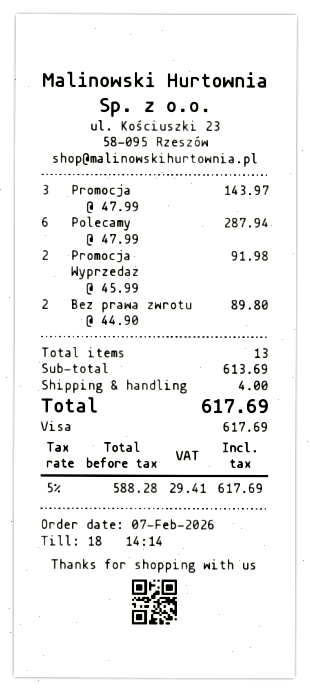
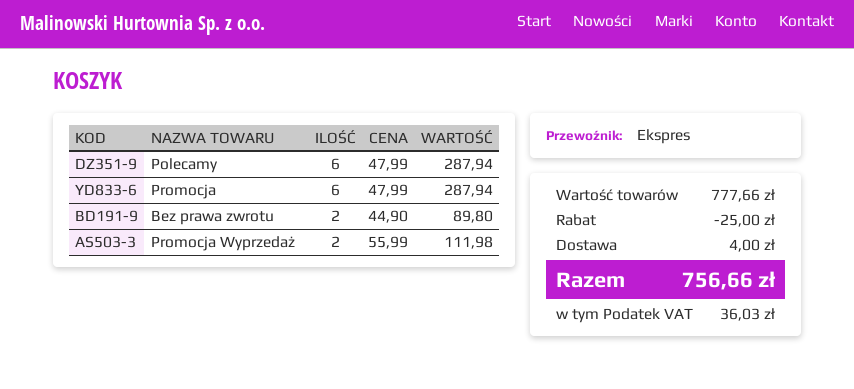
Promocja: 3 x 47.99 = 143.97 -> 6 x 47.99 = 287.94
Promocja Wyprzedaż: 2 x 45.99 = 91.98 -> 2 x 55.99 = 111.98
subtotal: 613.69 -> 777.66
discount: none -> 25.00
tax: 29.41 -> 36.03
total: 617.69 -> 756.66

